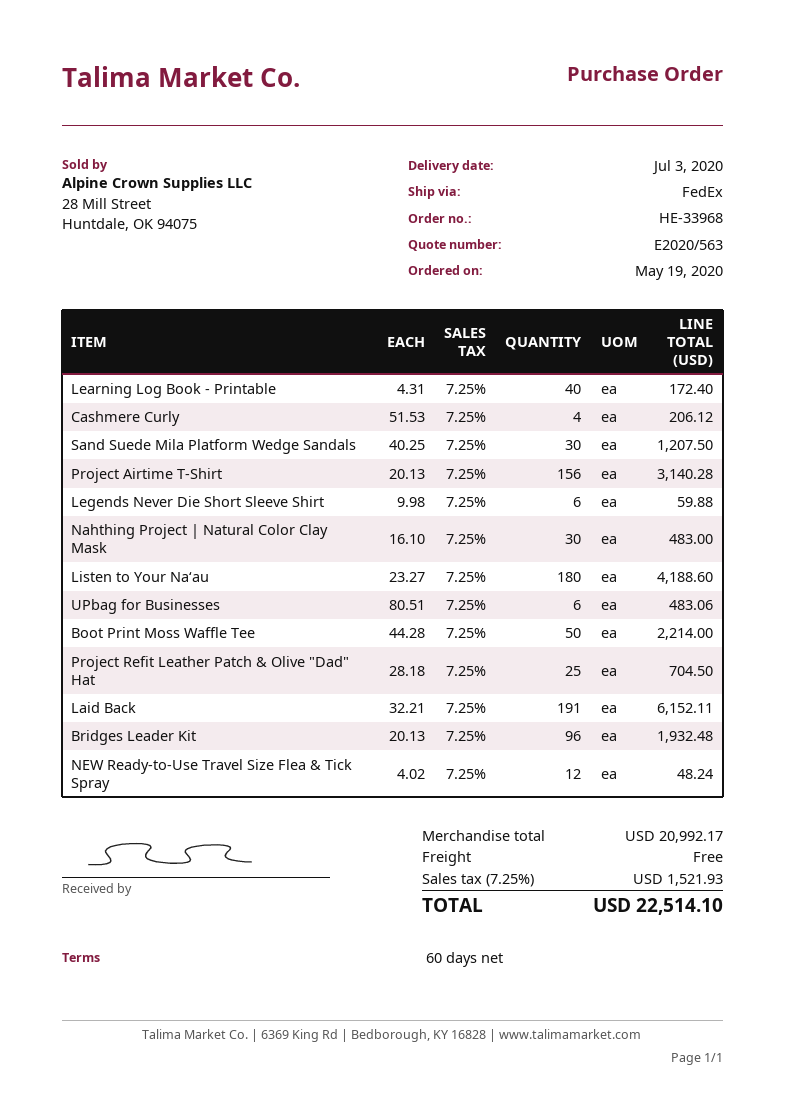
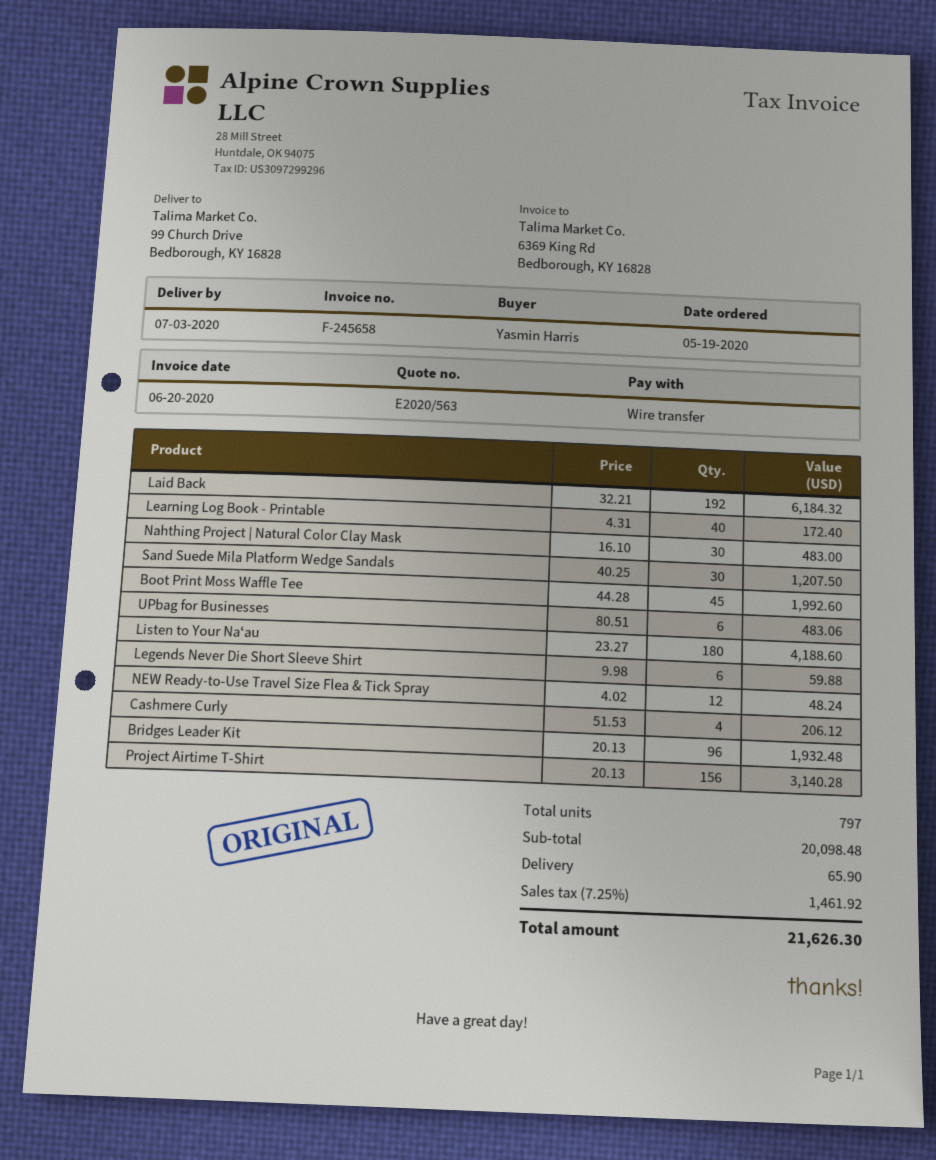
Boot Print Moss Waffle Tee: 50 x 44.28 = 2214.00 -> 45 x 44.28 = 1992.60
Project Refit Leather Patch & Olive "Dad" Hat: 25 x 28.18 = 704.50 -> none
Laid Back: 191 x 32.21 = 6152.11 -> 192 x 32.21 = 6184.32
subtotal: 20992.17 -> 20098.48
shipping: 0.00 -> 65.90
tax: 7.25% = 1521.93 -> 7.25% = 1461.92
total: 22514.10 -> 21626.30

